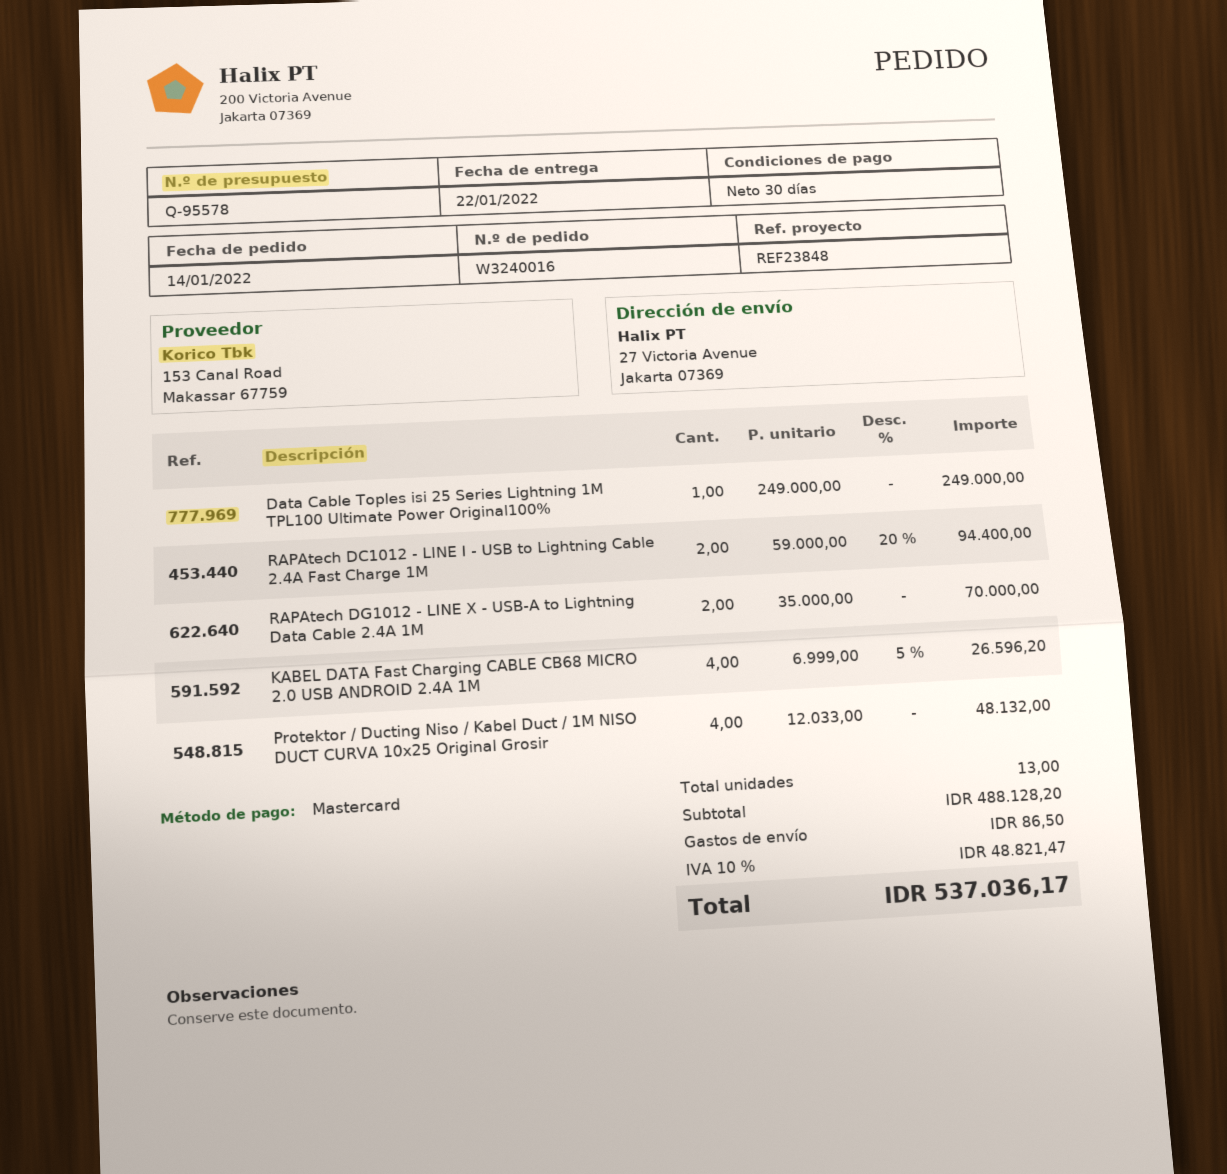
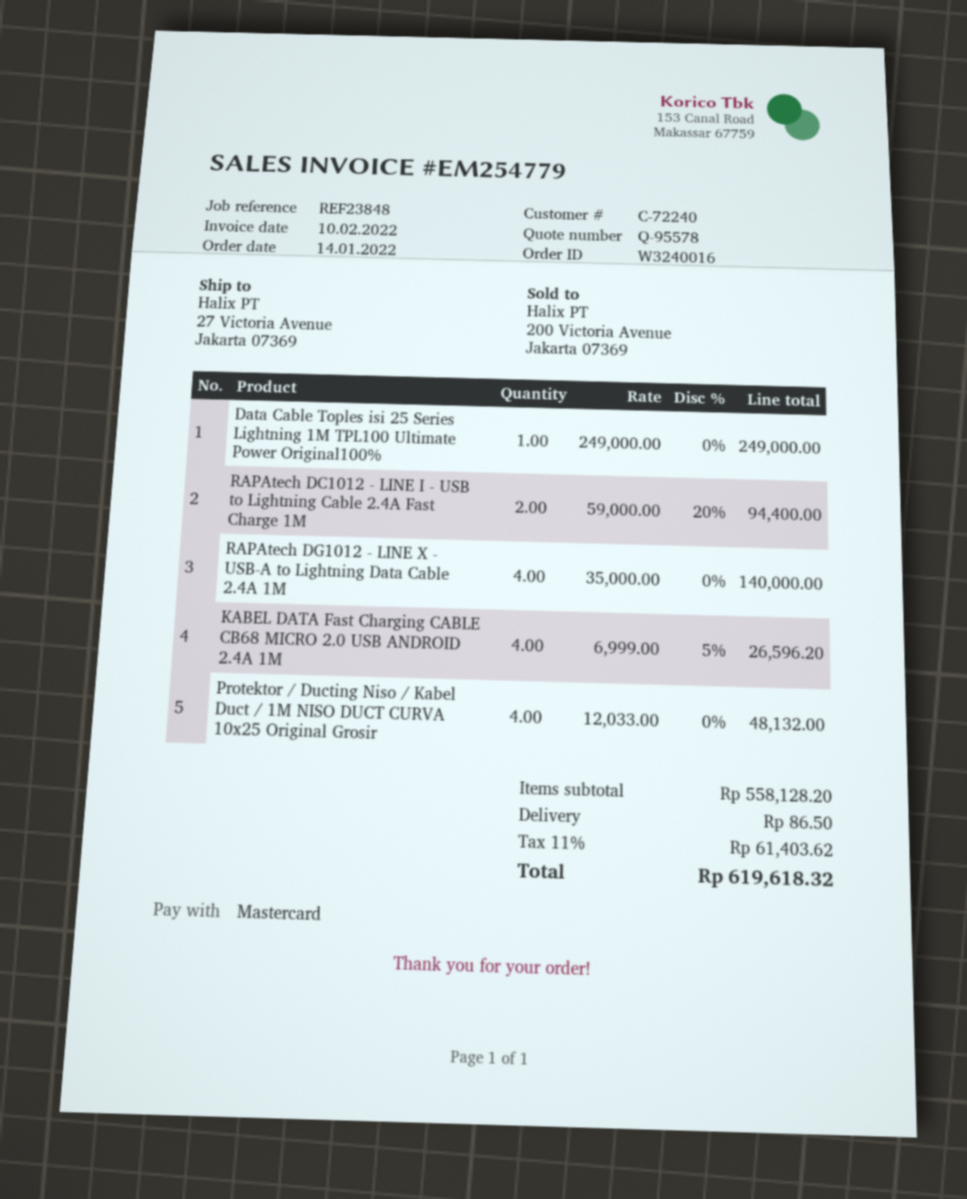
RAPAtech DG1012 - LINE X - USB-A to Lightning Data Cable 2.4A 1M: 2 x 35000.00 = 70000.00 -> 4 x 35000.00 = 140000.00
subtotal: 488128.20 -> 558128.20
tax: 10% = 48821.47 -> 11% = 61403.62
total: 537036.17 -> 619618.32

